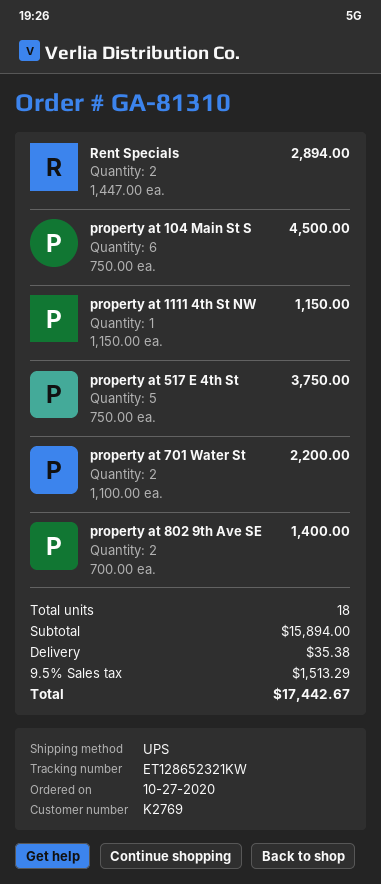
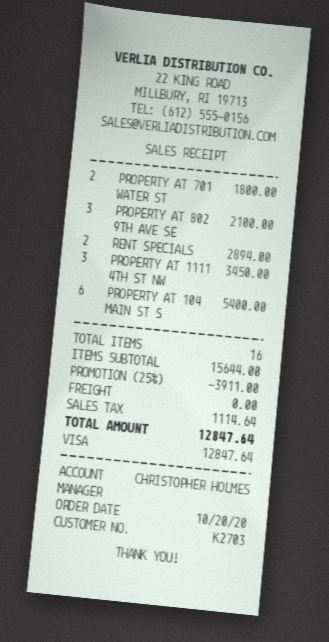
order date: 2020-10-27 -> 2020-10-20
customer number: K2769 -> K2703
property at 104 Main St S: 6 for 4500.00 -> 6 for 5400.00
property at 1111 4th St NW: 1 for 1150.00 -> 3 for 3450.00
property at 517 E 4th St: 5 for 3750.00 -> none
property at 701 Water St: 2 for 2200.00 -> 2 for 1800.00
property at 802 9th Ave SE: 2 for 1400.00 -> 3 for 2100.00
total quantity: 18 -> 16
subtotal: 15894.00 -> 15644.00
discount: none -> 25% = 3911.00
shipping: 35.38 -> 0.00
tax: 1513.29 -> 1114.64
total: 17442.67 -> 12847.64

